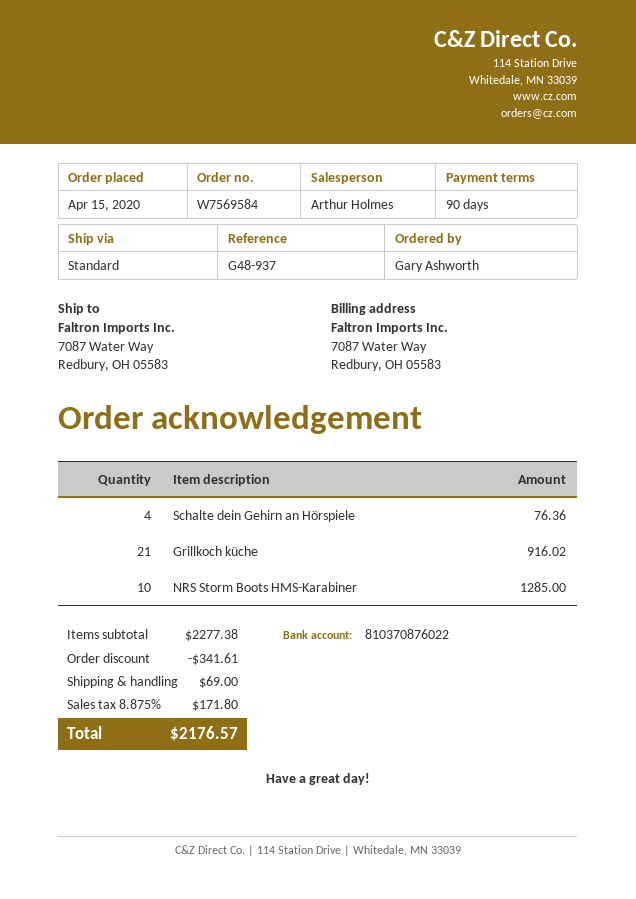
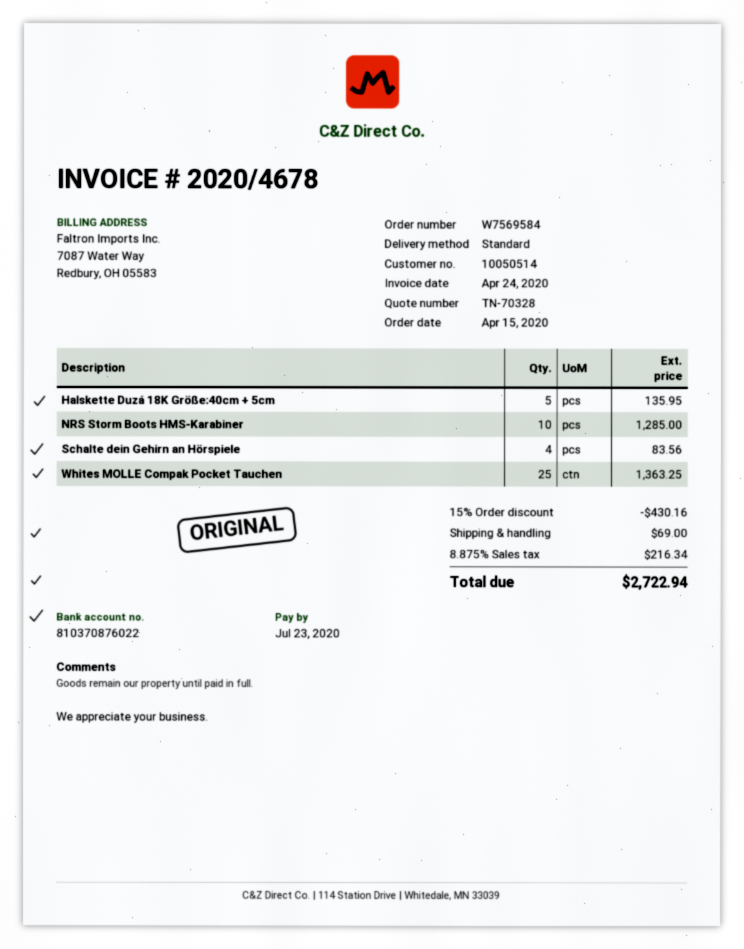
Schalte dein Gehirn an Hörspiele: 4 for 76.36 -> 4 for 83.56
Grillkoch küche: 21 for 916.02 -> none
Halskette Duzá 18K Größe:40cm + 5cm: none -> 5 for 135.95
Whites MOLLE Compak Pocket Tauchen: none -> 25 for 1363.25
discount: 341.61 -> 430.16
tax: 8.875% = 171.80 -> 8.875% = 216.34
total: 2176.57 -> 2722.94

